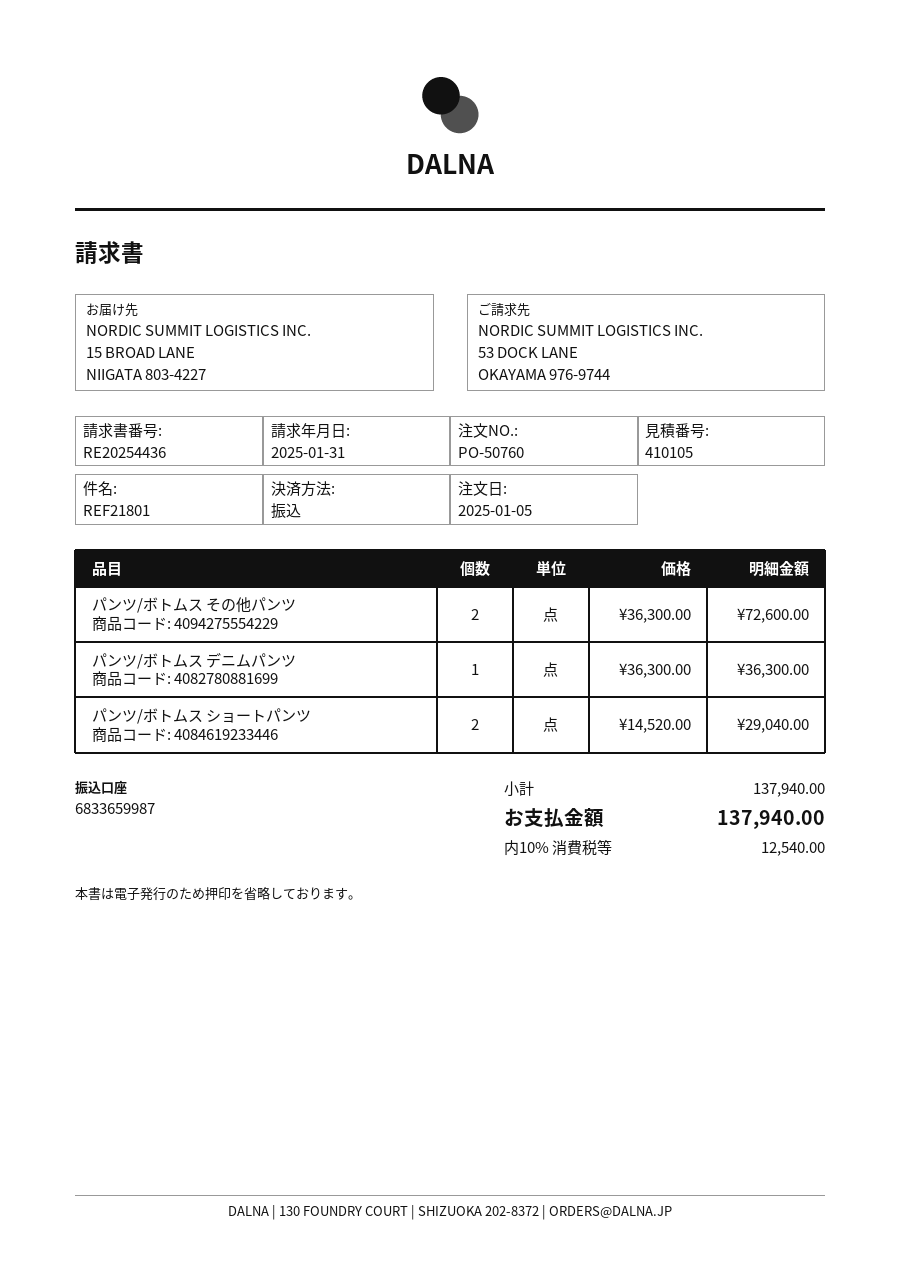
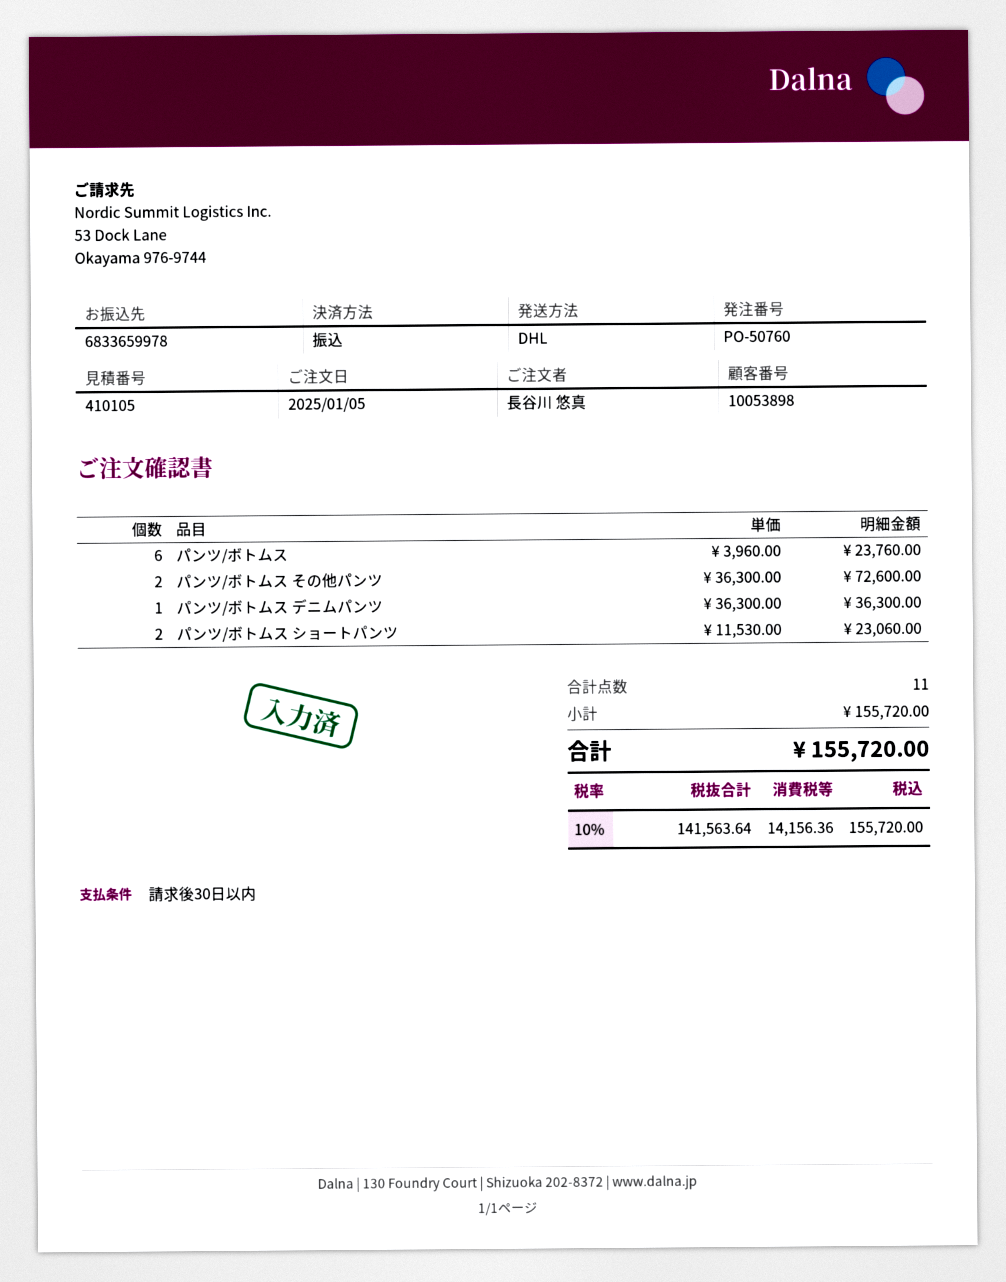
bank account: 6833659987 -> 6833659978
パンツ/ボトムス ショートパンツ: 2 x 14520.00 = 29040.00 -> 2 x 11530.00 = 23060.00
パンツ/ボトムス: none -> 6 x 3960.00 = 23760.00
subtotal: 137940.00 -> 155720.00
tax: 10% = 12540.00 -> 10% = 14156.36
total: 137940.00 -> 155720.00

